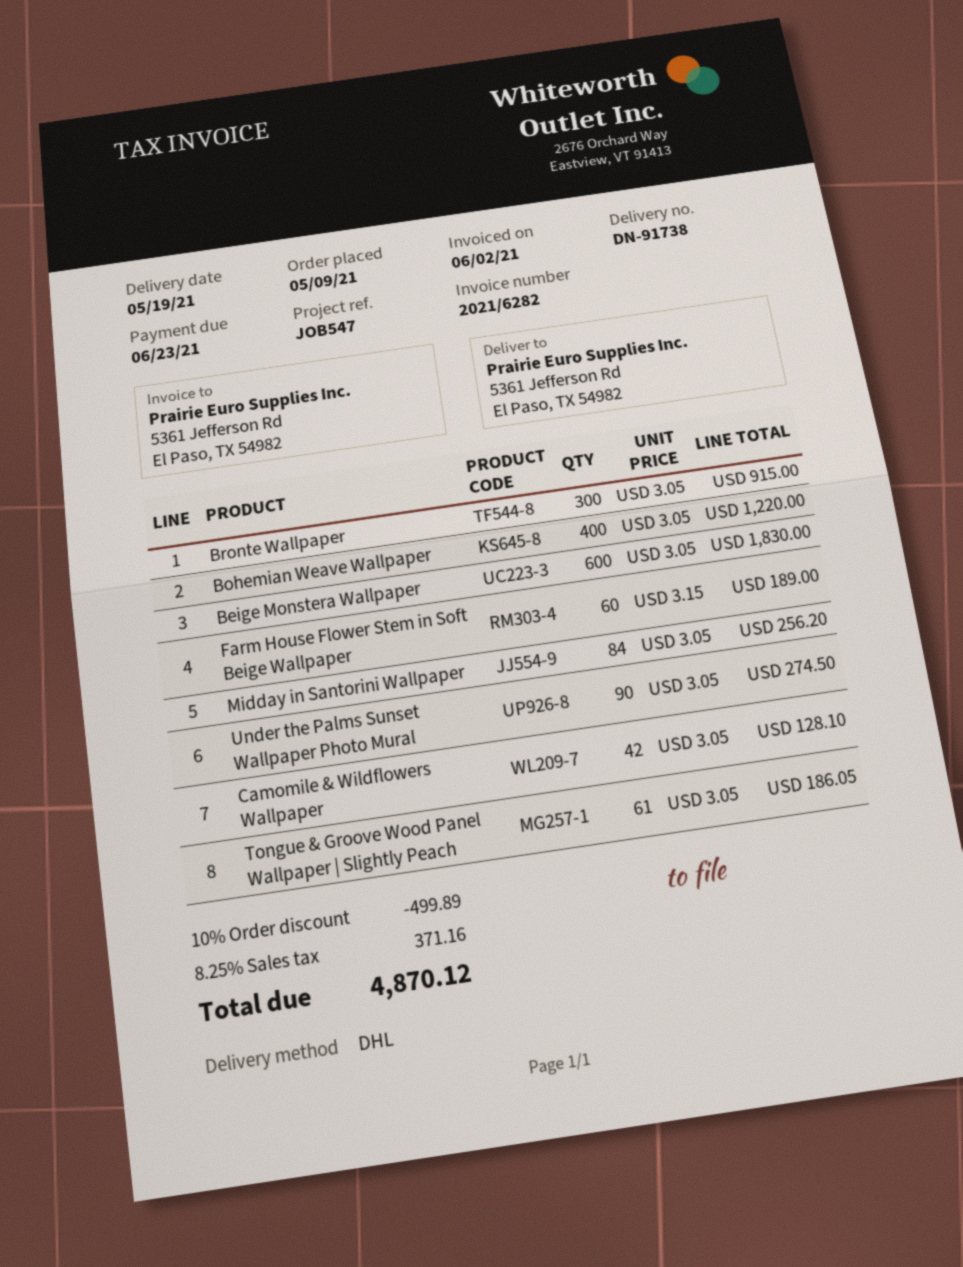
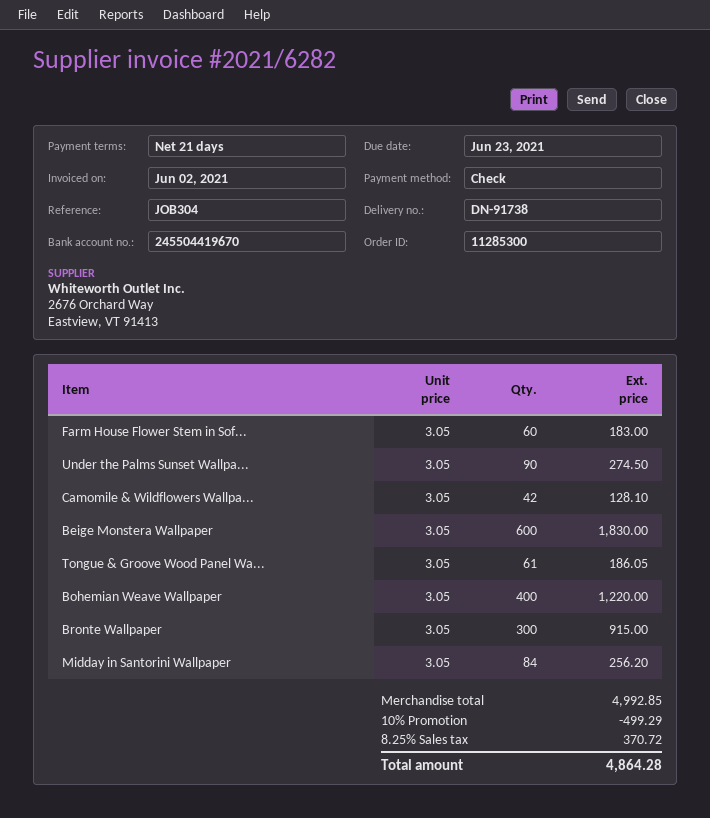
reference: JOB547 -> JOB304
Farm House Flower Stem in Soft Beige Wallpaper: 60 x 3.15 = 189.00 -> 60 x 3.05 = 183.00
discount: 10% = 499.89 -> 10% = 499.29
tax: 8.25% = 371.16 -> 8.25% = 370.72
total: 4870.12 -> 4864.28

